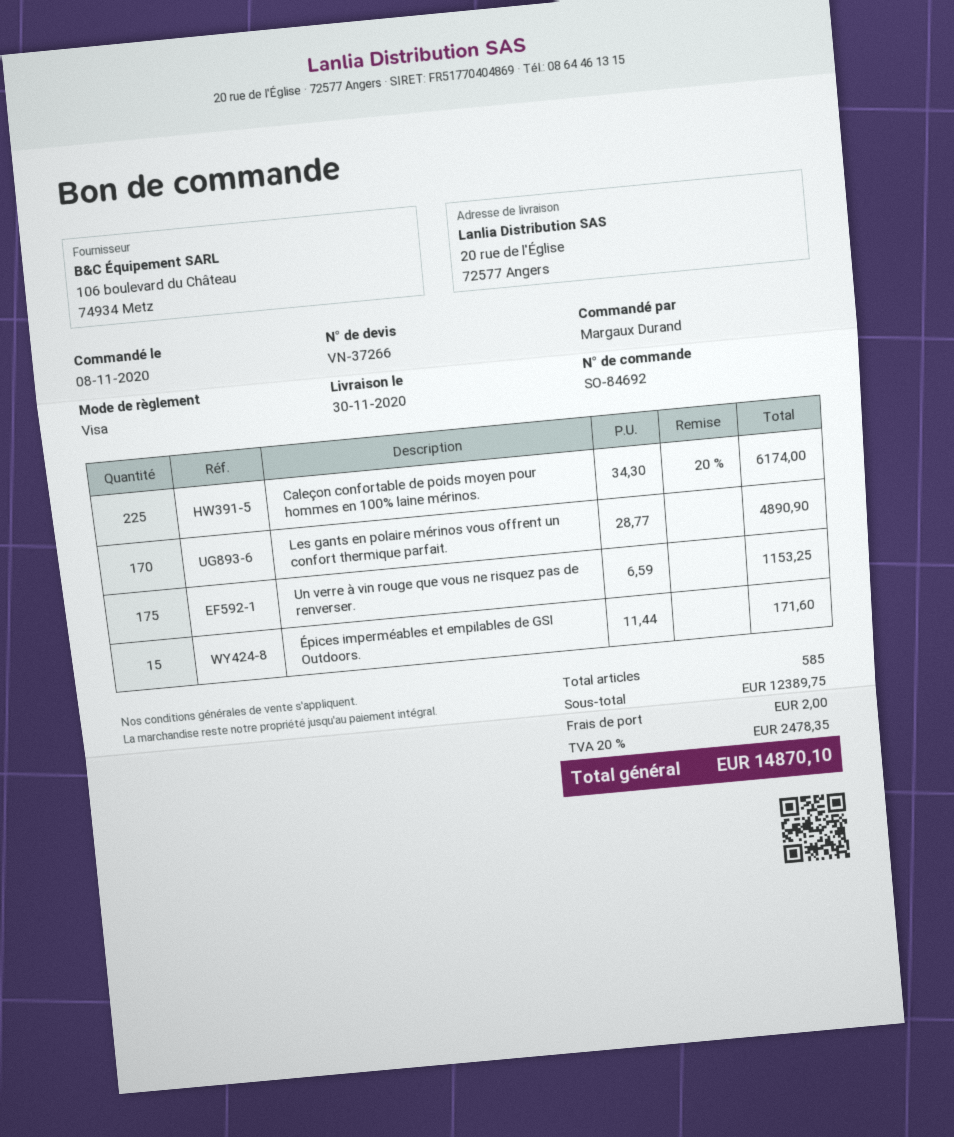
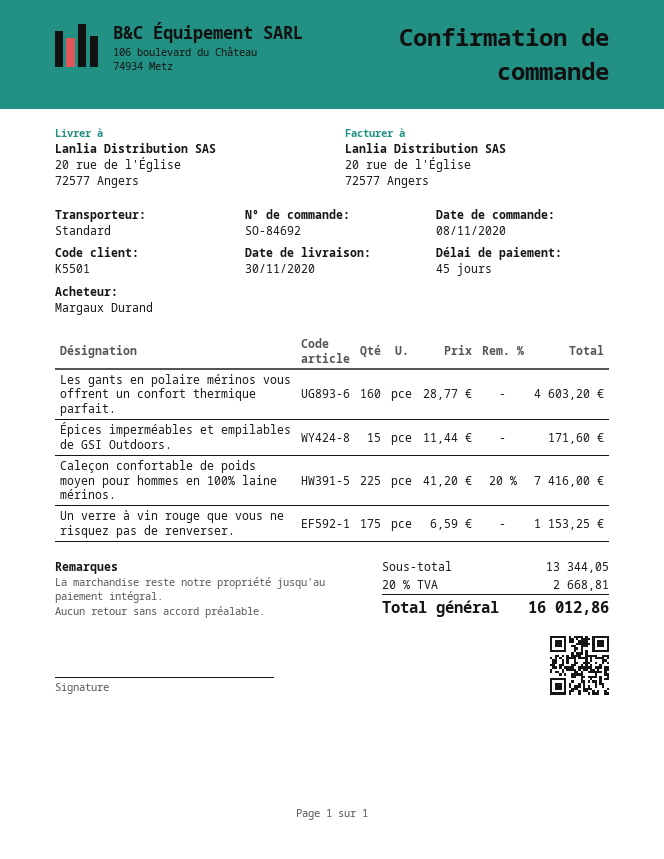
Caleçon confortable de poids moyen pour hommes en 100% laine mérinos.: 225 x 34.30 - 20% = 6174.00 -> 225 x 41.20 - 20% = 7416.00
Les gants en polaire mérinos vous offrent un confort thermique parfait.: 170 x 28.77 = 4890.90 -> 160 x 28.77 = 4603.20
subtotal: 12389.75 -> 13344.05
shipping: 2.00 -> none
tax: 20% = 2478.35 -> 20% = 2668.81
total: 14870.10 -> 16012.86

